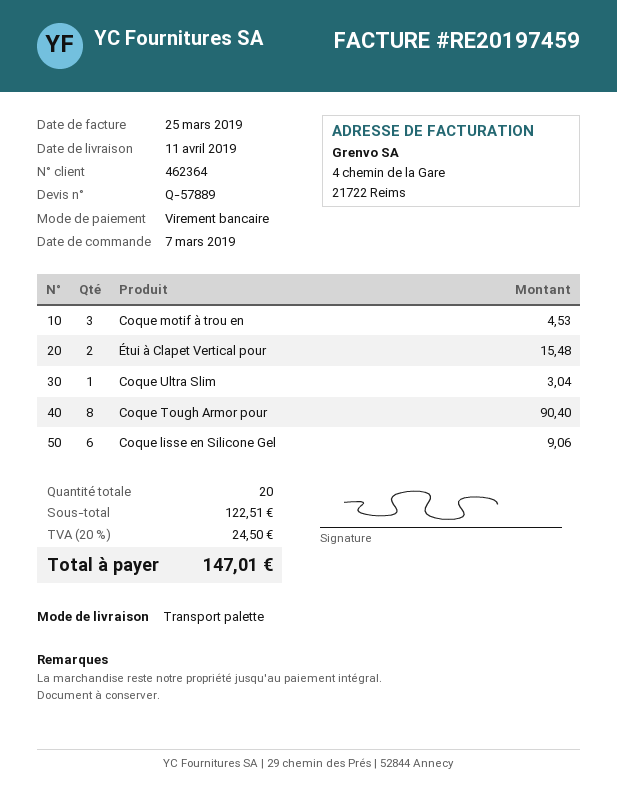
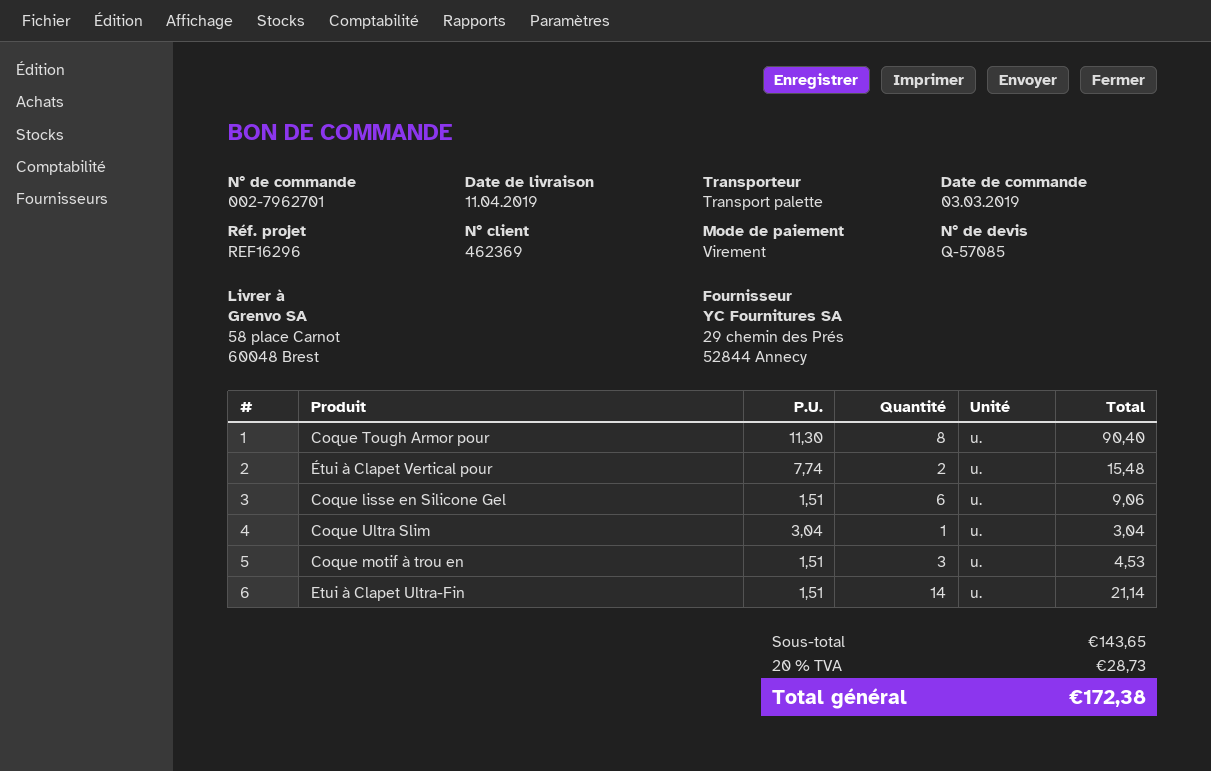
quote number: Q-57889 -> Q-57085
order date: 2019-03-07 -> 2019-03-03
customer number: 462364 -> 462369
Etui à Clapet Ultra-Fin: none -> 14 for 21.14
subtotal: 122.51 -> 143.65
tax: 20% = 24.50 -> 20% = 28.73
total: 147.01 -> 172.38

